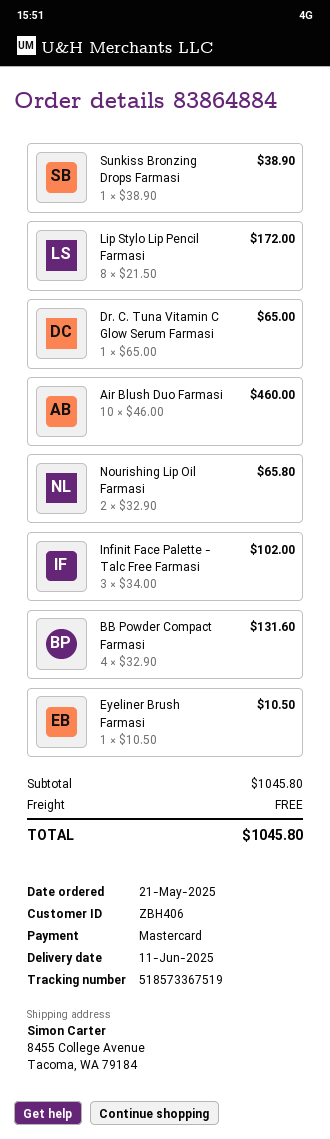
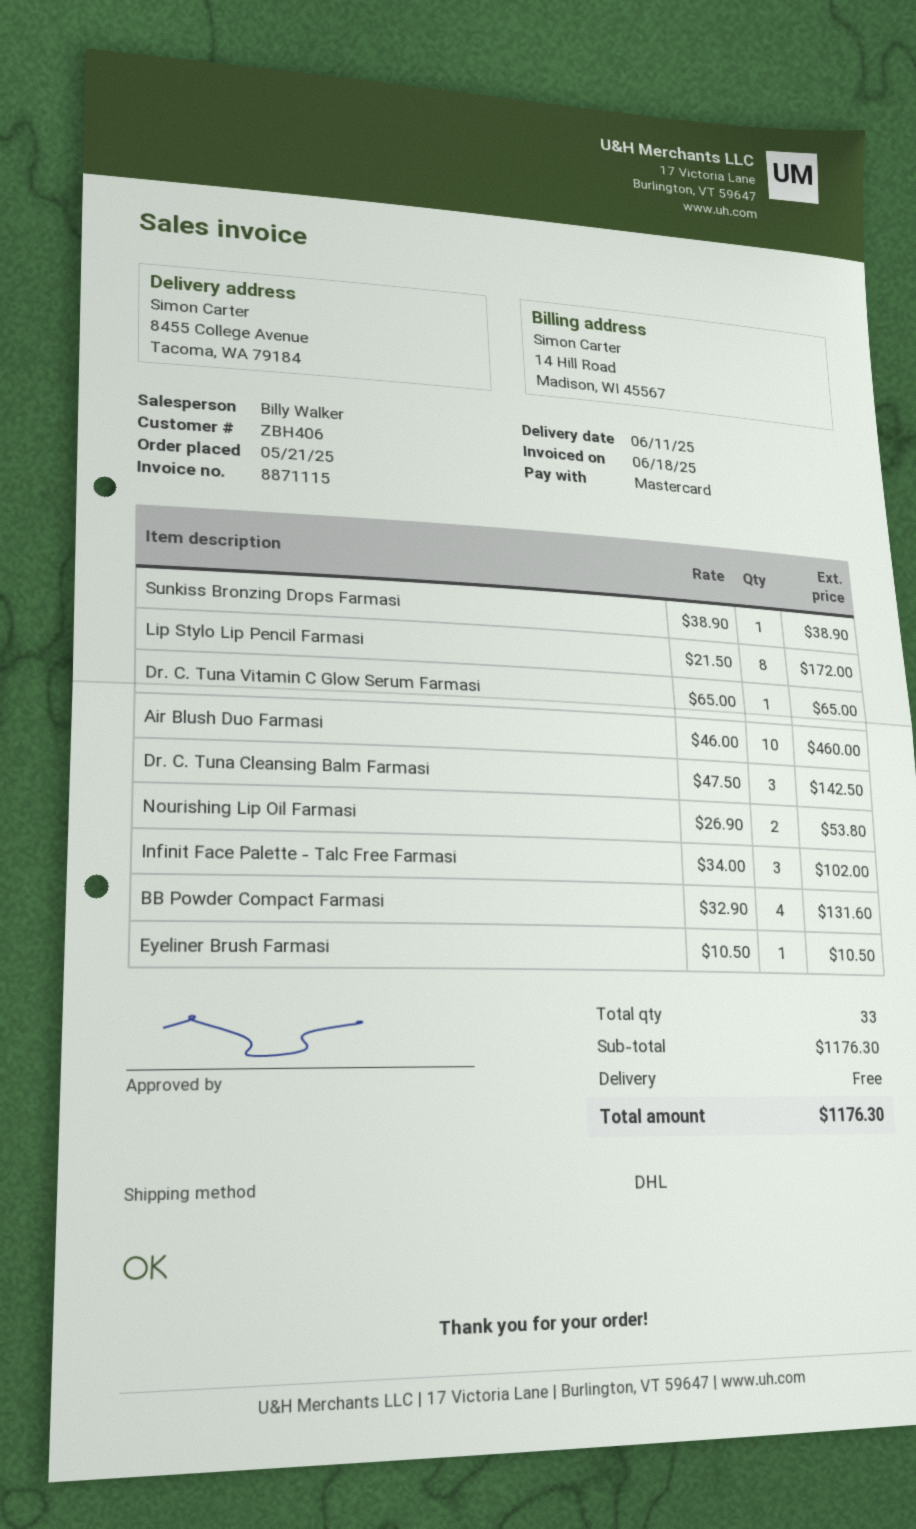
Nourishing Lip Oil Farmasi: 2 x 32.90 = 65.80 -> 2 x 26.90 = 53.80
Dr. C. Tuna Cleansing Balm Farmasi: none -> 3 x 47.50 = 142.50
subtotal: 1045.80 -> 1176.30
total: 1045.80 -> 1176.30

